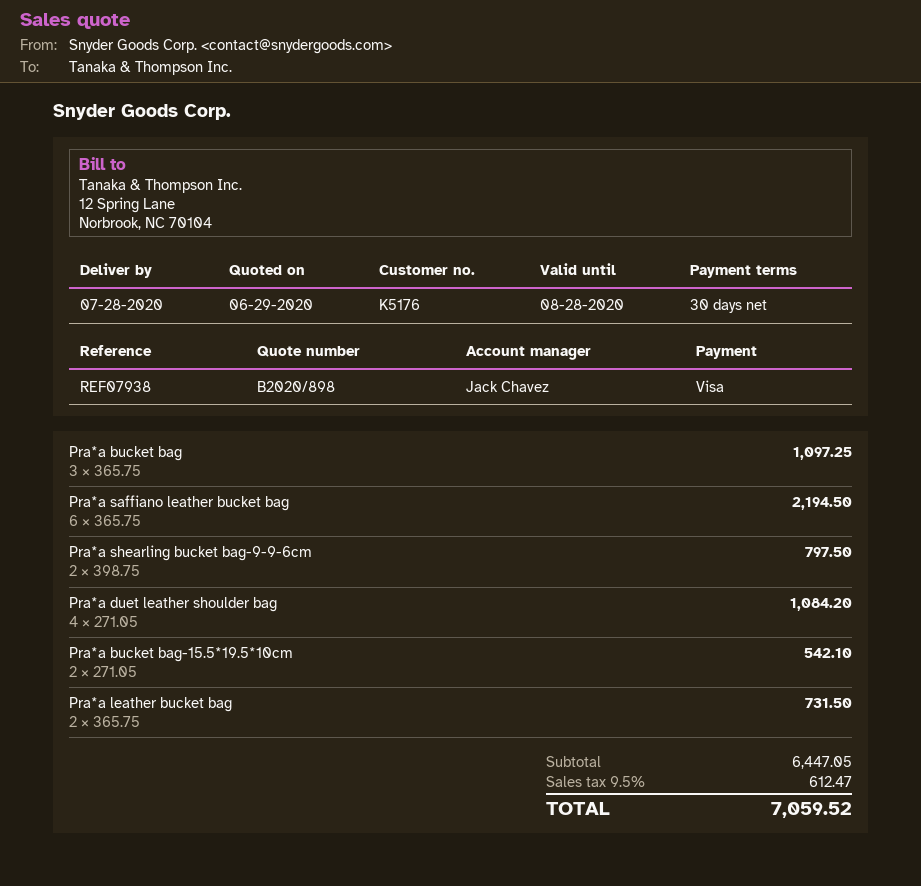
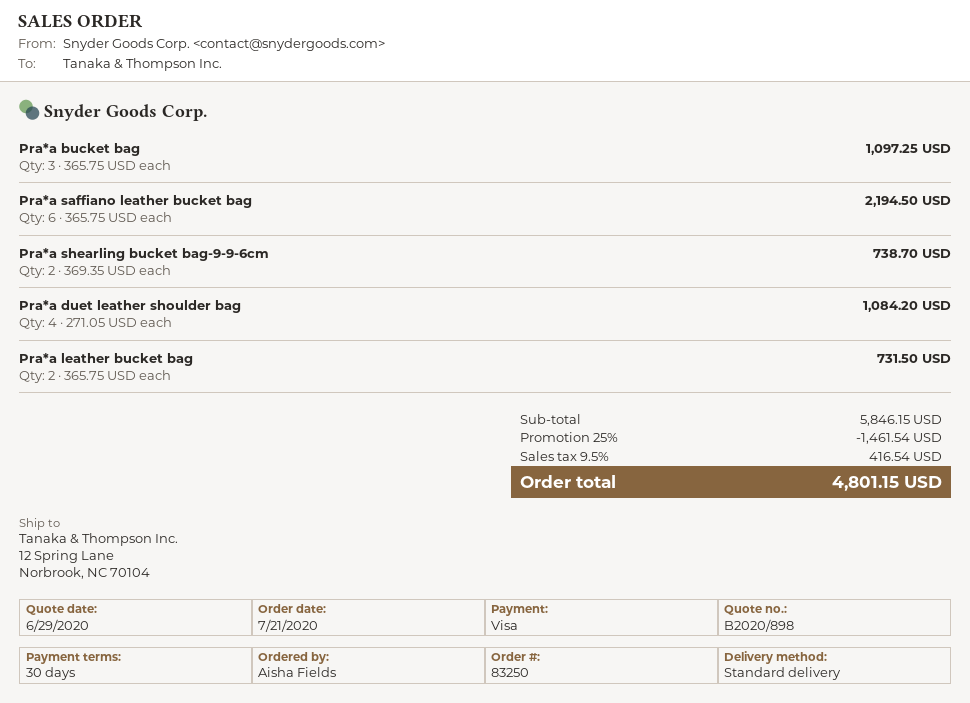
Pra*a shearling bucket bag-9-9-6cm: 2 x 398.75 = 797.50 -> 2 x 369.35 = 738.70
Pra*a bucket bag-15.5*19.5*10cm: 2 x 271.05 = 542.10 -> none
subtotal: 6447.05 -> 5846.15
discount: none -> 25% = 1461.54
tax: 9.5% = 612.47 -> 9.5% = 416.54
total: 7059.52 -> 4801.15

